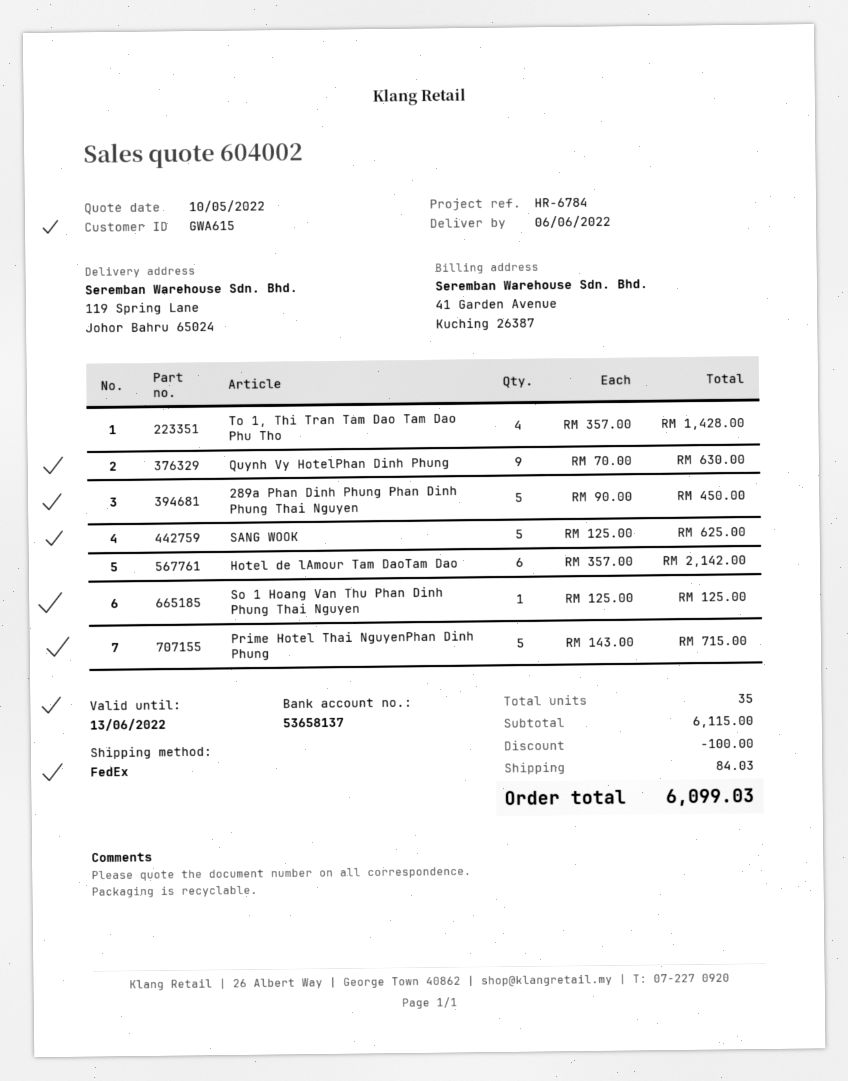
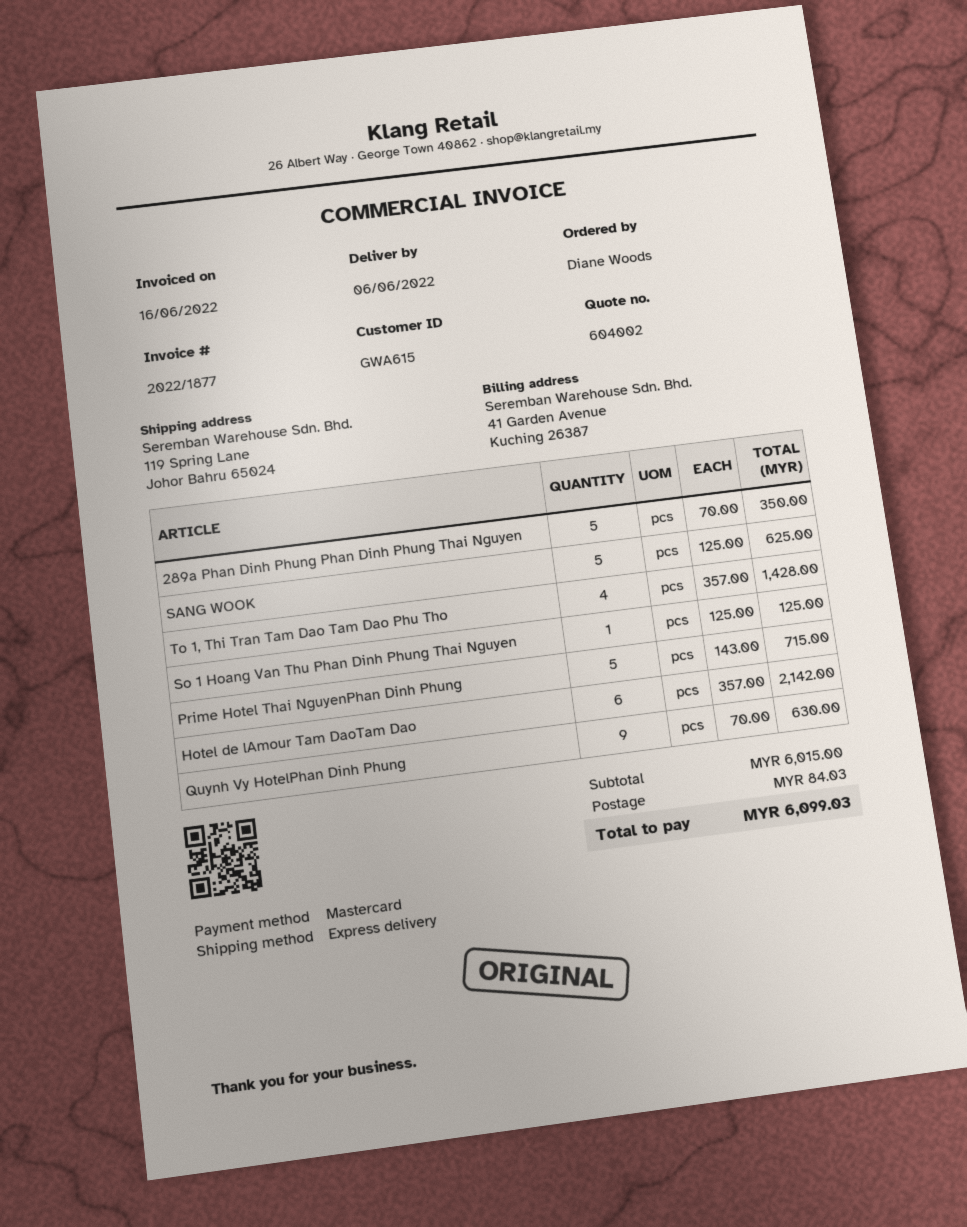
shipping method: FedEx -> express
289a Phan Dinh Phung Phan Dinh Phung Thai Nguyen: 5 x 90.00 = 450.00 -> 5 x 70.00 = 350.00
subtotal: 6115.00 -> 6015.00
discount: 100.00 -> none

